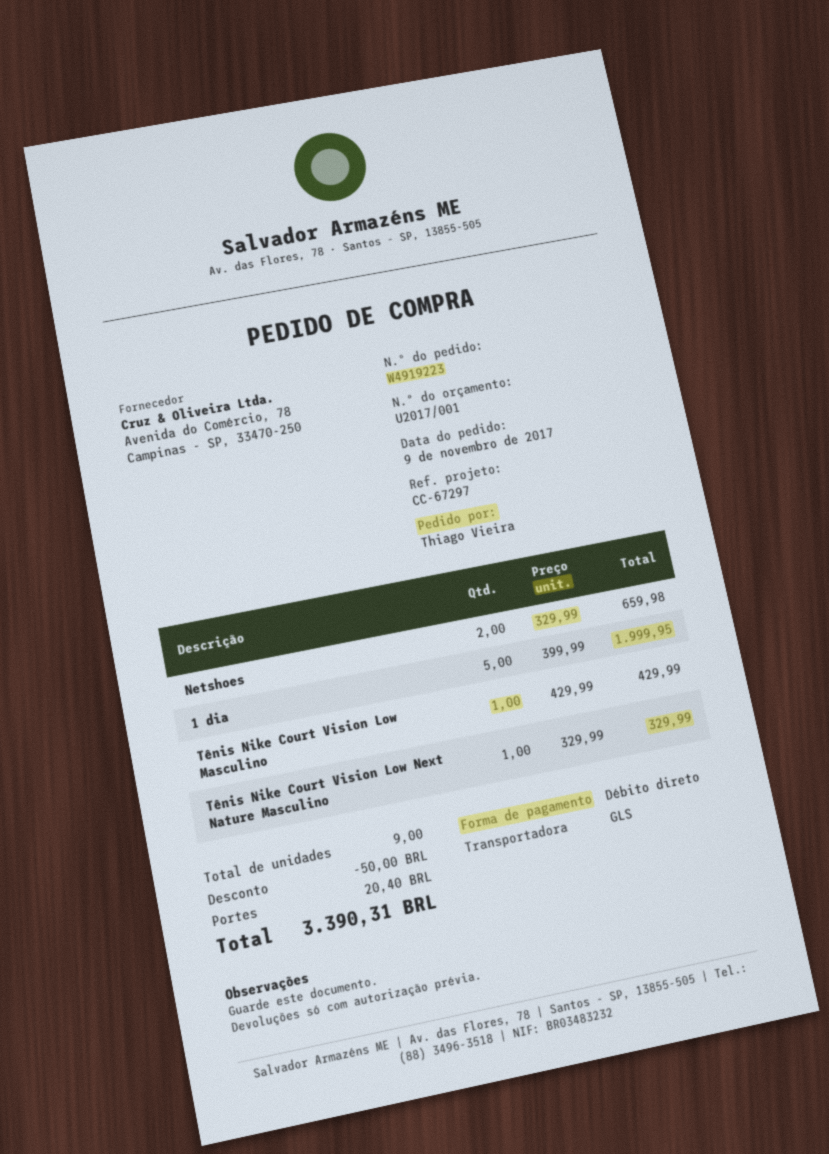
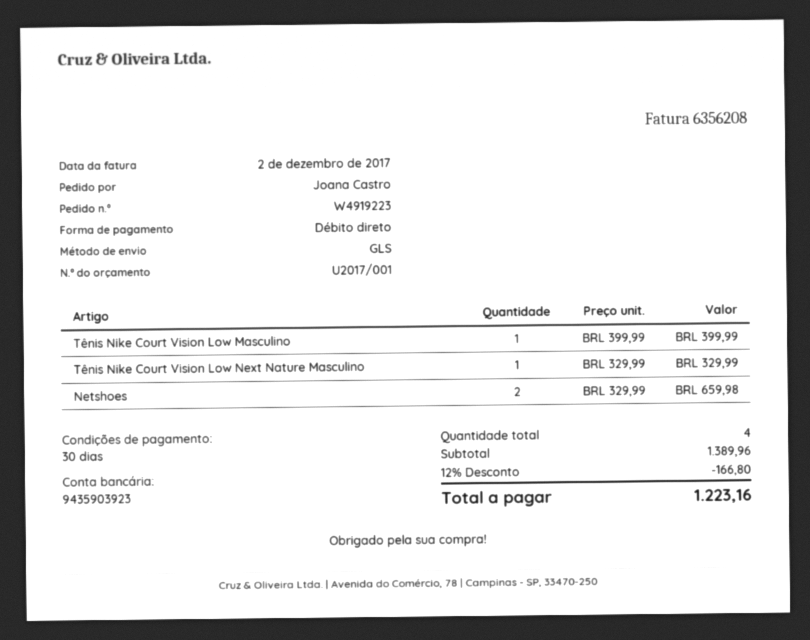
ordered by: Thiago Vieira -> Joana Castro
1 dia: 5 x 399.99 = 1999.95 -> none
Tênis Nike Court Vision Low Masculino: 1 x 429.99 = 429.99 -> 1 x 399.99 = 399.99
total quantity: 9 -> 4
discount: 50.00 -> 166.80
shipping: 20.40 -> none
total: 3390.31 -> 1223.16

